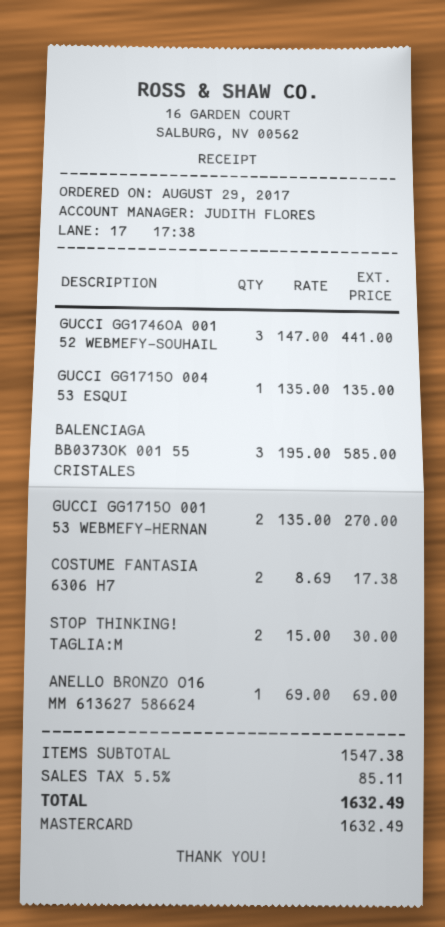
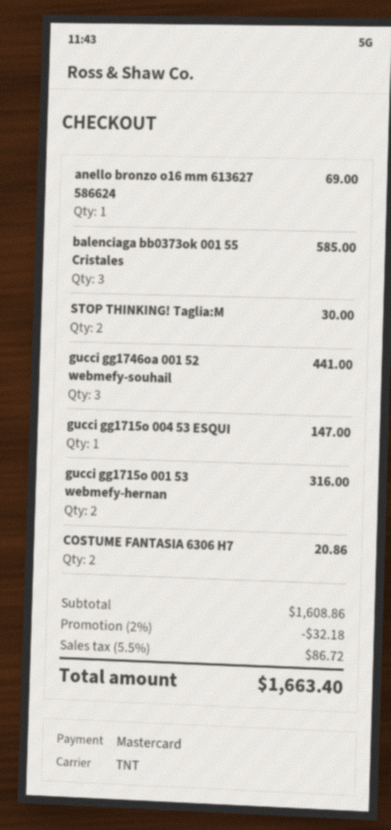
GUCCI GG1715O 004 53 ESQUI: 1 for 135.00 -> 1 for 147.00
GUCCI GG1715O 001 53 WEBMEFY-HERNAN: 2 for 270.00 -> 2 for 316.00
COSTUME FANTASIA 6306 H7: 2 for 17.38 -> 2 for 20.86
subtotal: 1547.38 -> 1608.86
discount: none -> 2% = 32.18
tax: 5.5% = 85.11 -> 5.5% = 86.72
total: 1632.49 -> 1663.40

